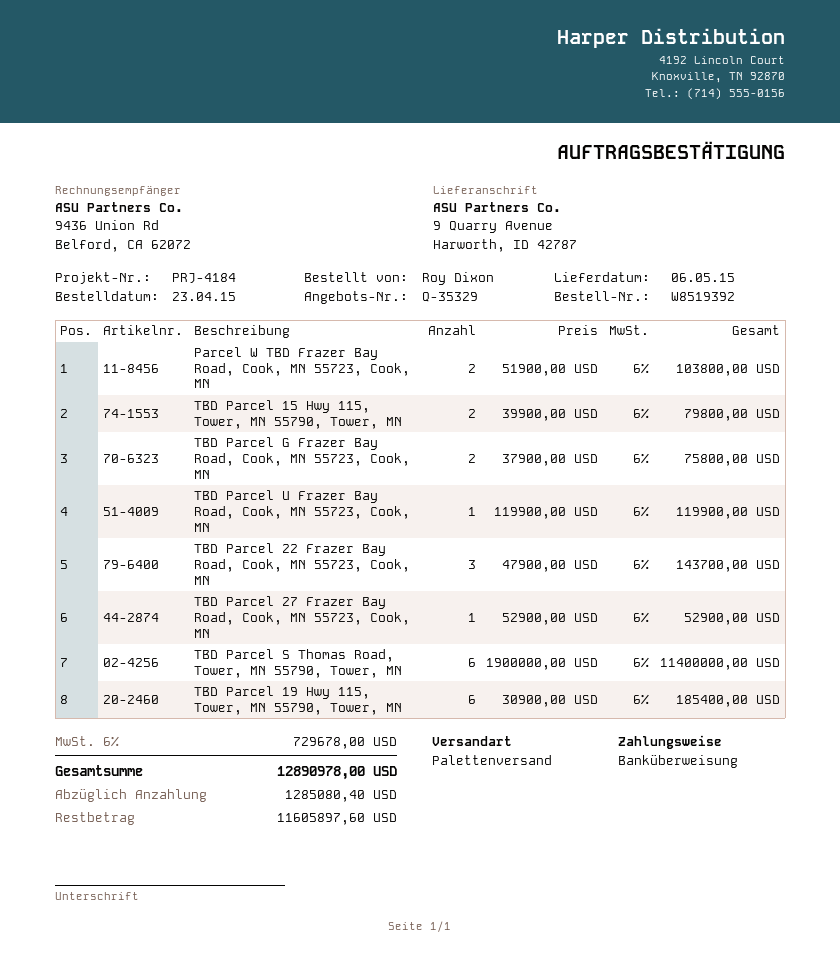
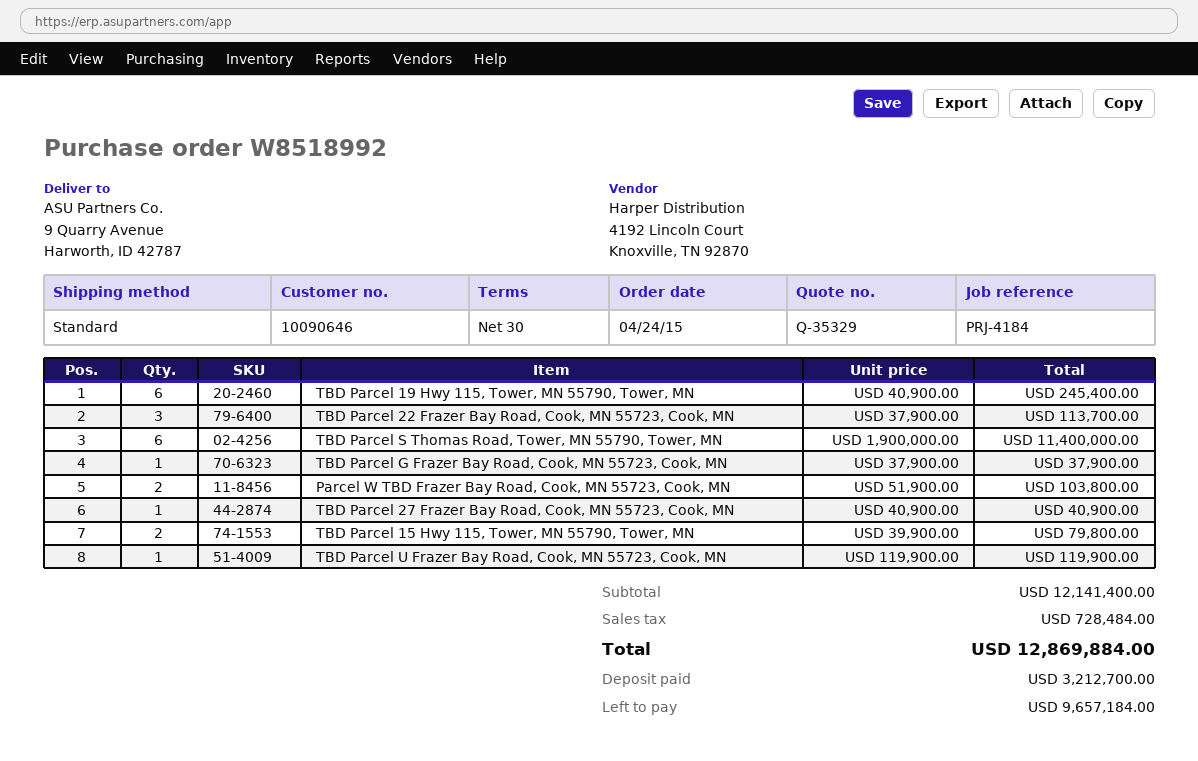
order number: W8519392 -> W8518992
order date: 2015-04-23 -> 2015-04-24
shipping method: pallet freight -> standard
TBD Parcel G Frazer Bay Road, Cook, MN 55723, Cook, MN: 2 x 37900.00 = 75800.00 -> 1 x 37900.00 = 37900.00
TBD Parcel 22 Frazer Bay Road, Cook, MN 55723, Cook, MN: 3 x 47900.00 = 143700.00 -> 3 x 37900.00 = 113700.00
TBD Parcel 27 Frazer Bay Road, Cook, MN 55723, Cook, MN: 1 x 52900.00 = 52900.00 -> 1 x 40900.00 = 40900.00
TBD Parcel 19 Hwy 115, Tower, MN 55790, Tower, MN: 6 x 30900.00 = 185400.00 -> 6 x 40900.00 = 245400.00
tax: 729678.00 -> 728484.00
total: 12890978.00 -> 12869884.00
deposit: 1285080.40 -> 3212700.00
balance: 11605897.60 -> 9657184.00

